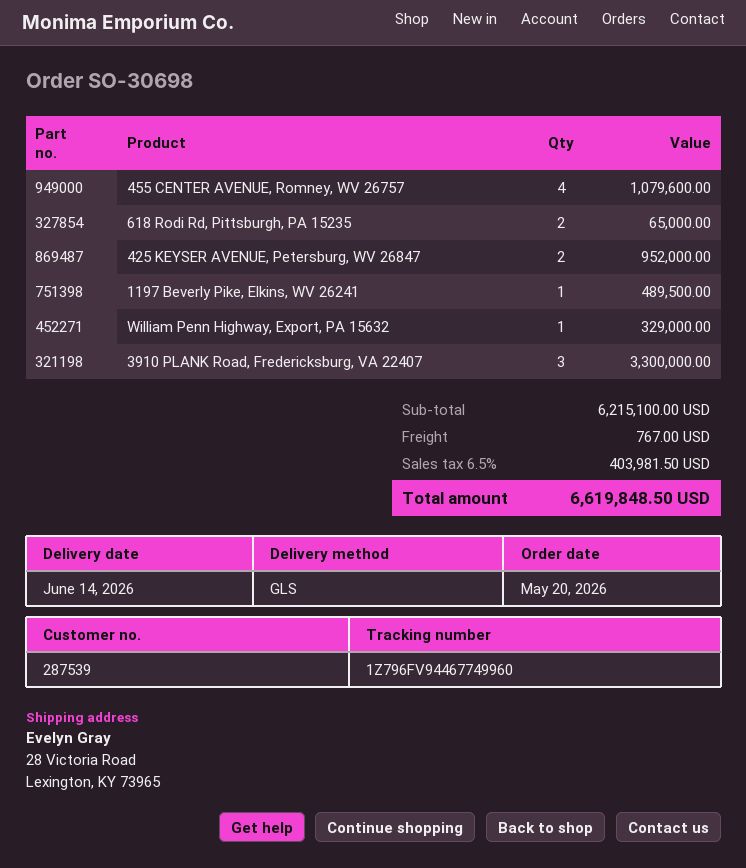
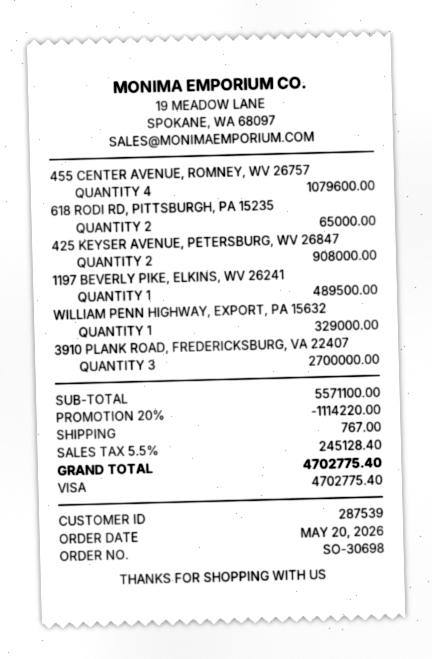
425 KEYSER AVENUE, Petersburg, WV 26847: 2 for 952000.00 -> 2 for 908000.00
3910 PLANK Road, Fredericksburg, VA 22407: 3 for 3300000.00 -> 3 for 2700000.00
subtotal: 6215100.00 -> 5571100.00
discount: none -> 20% = 1114220.00
tax: 6.5% = 403981.50 -> 5.5% = 245128.40
total: 6619848.50 -> 4702775.40

